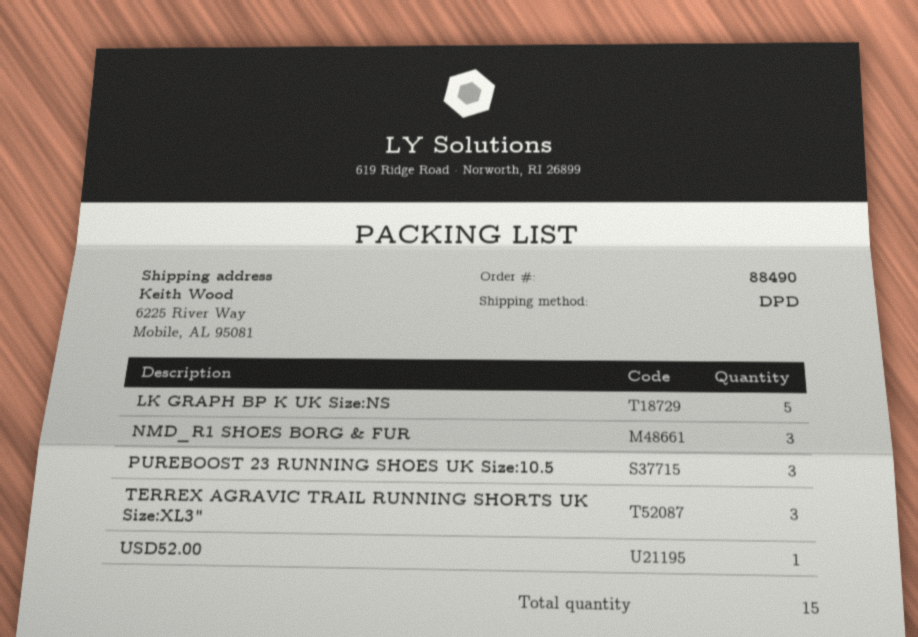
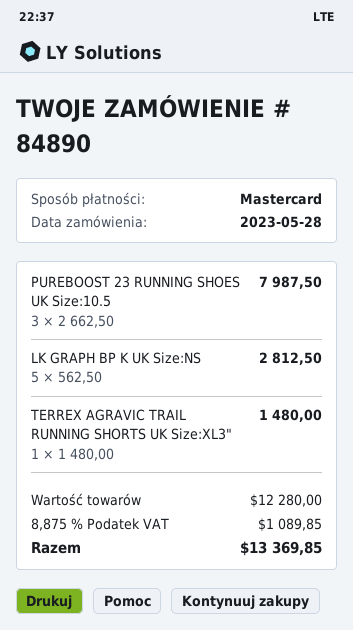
order number: 88490 -> 84890
NMD_R1 SHOES BORG & FUR: 3 -> none
TERREX AGRAVIC TRAIL RUNNING SHORTS UK Size:XL3": 3 -> 1
USD52.00: 1 -> none

